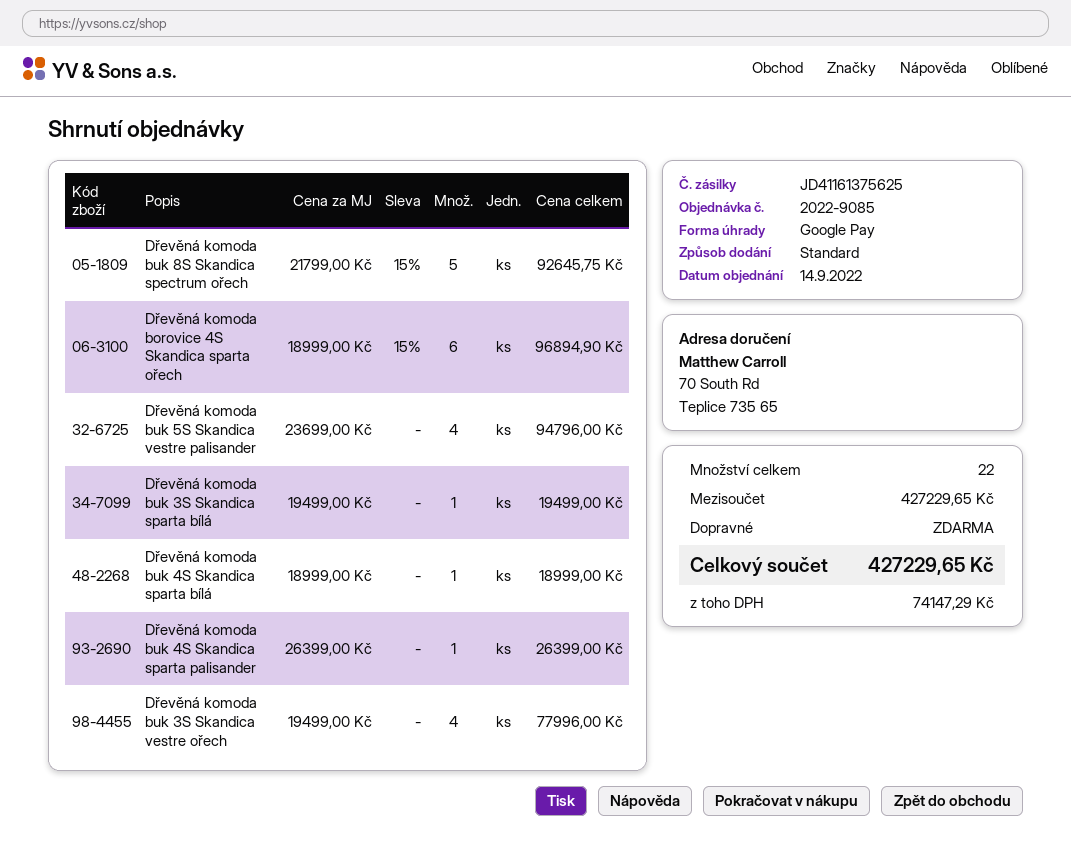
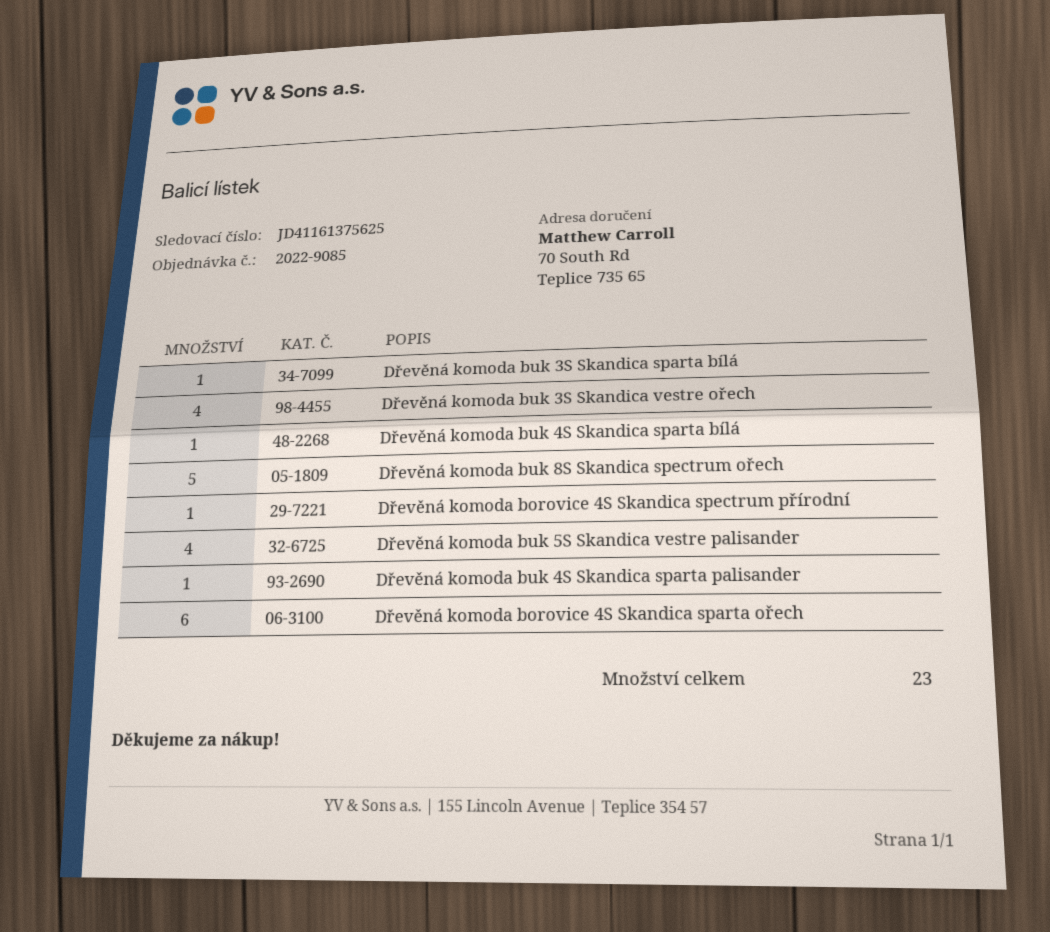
Dřevěná komoda borovice 4S Skandica spectrum přírodní: none -> 1
total quantity: 22 -> 23

